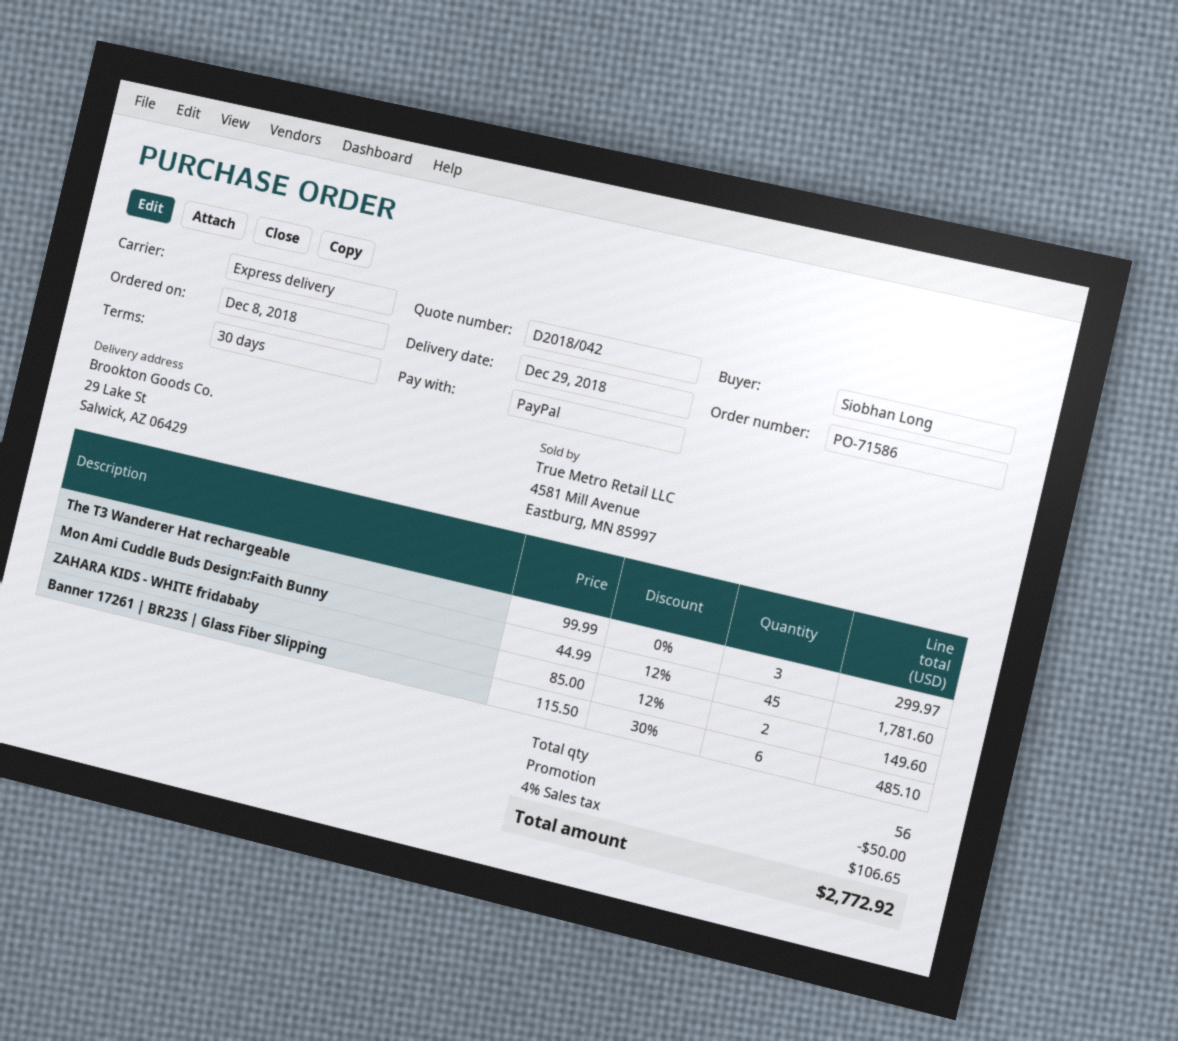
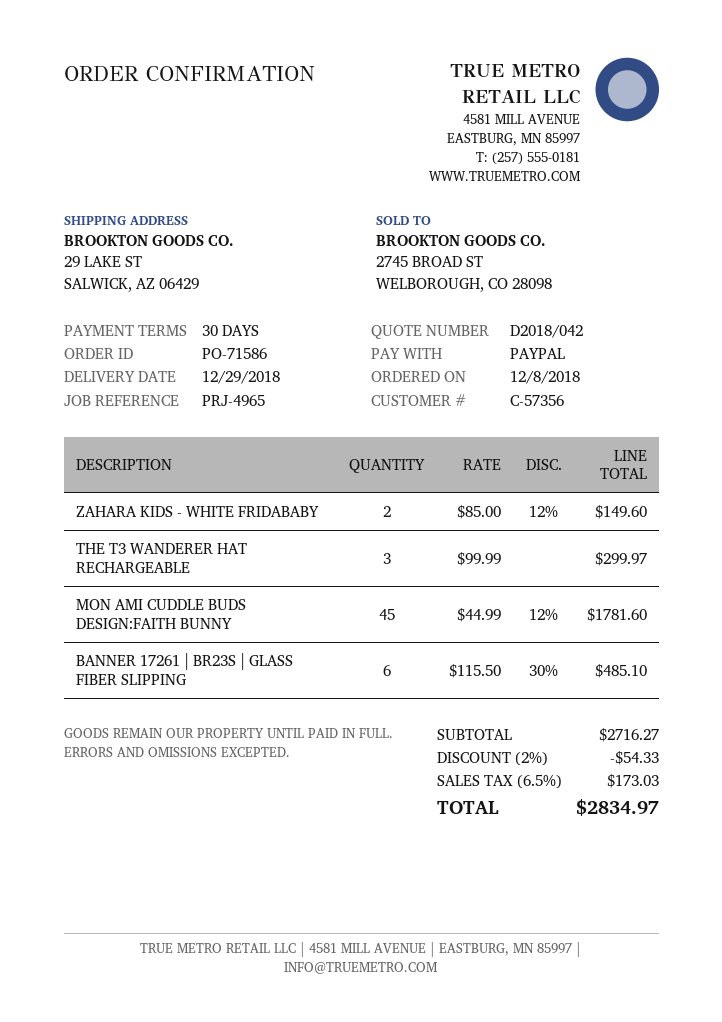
discount: 50.00 -> 54.33
tax: 4% = 106.65 -> 6.5% = 173.03
total: 2772.92 -> 2834.97

